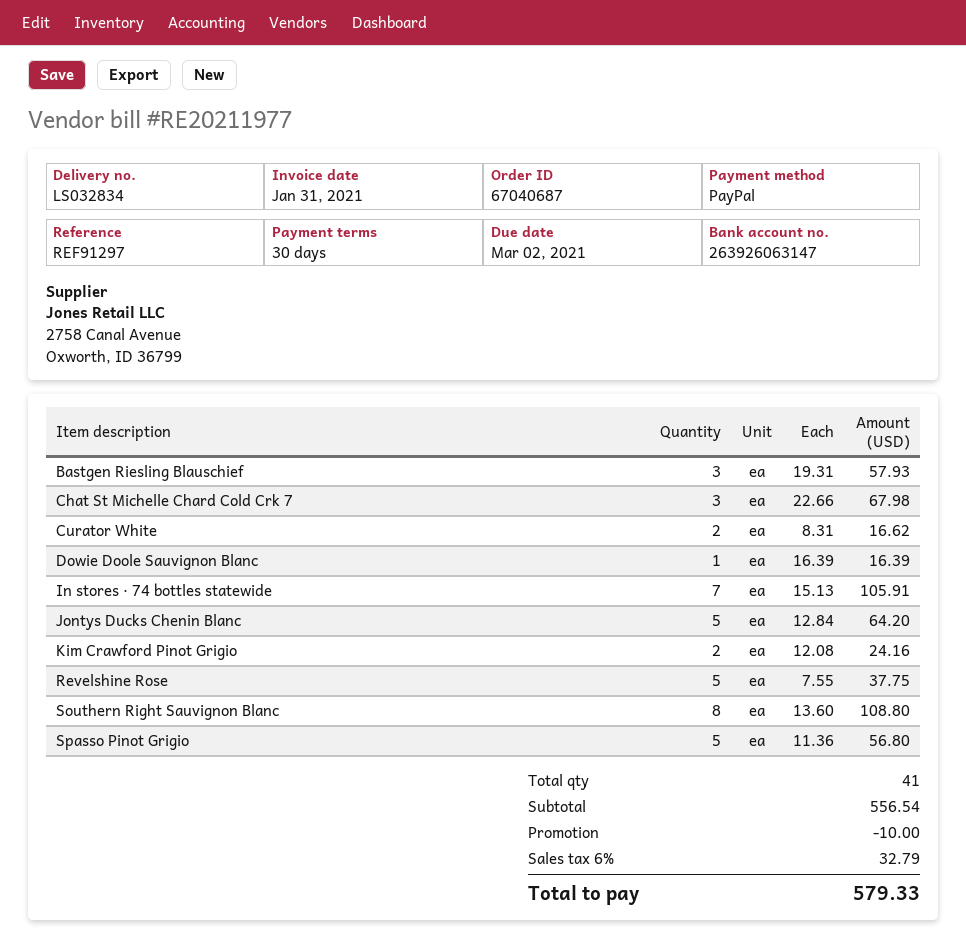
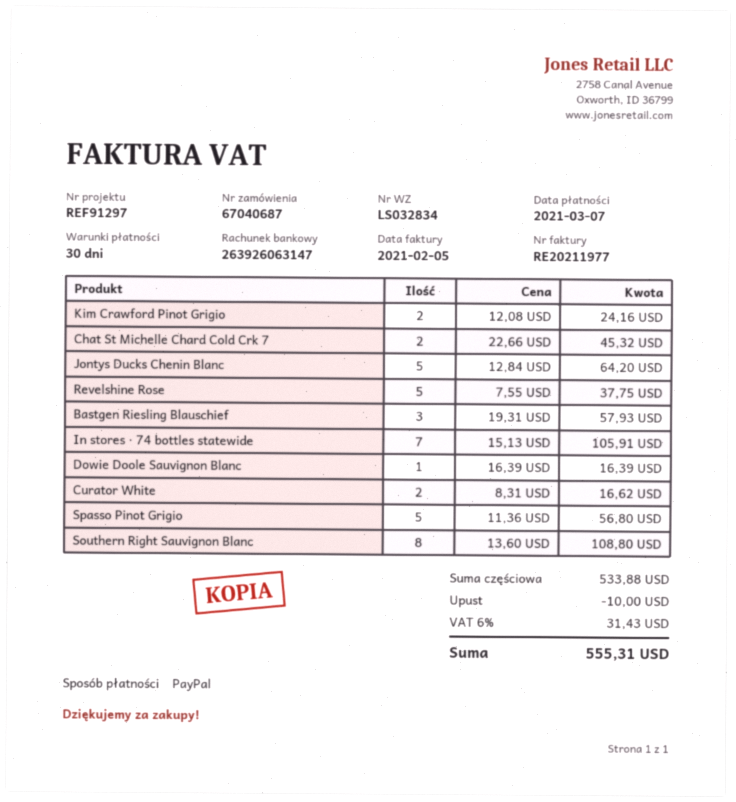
invoice date: 2021-01-31 -> 2021-02-05
due date: 2021-03-02 -> 2021-03-07
Chat St Michelle Chard Cold Crk 7: 3 x 22.66 = 67.98 -> 2 x 22.66 = 45.32
subtotal: 556.54 -> 533.88
tax: 6% = 32.79 -> 6% = 31.43
total: 579.33 -> 555.31

